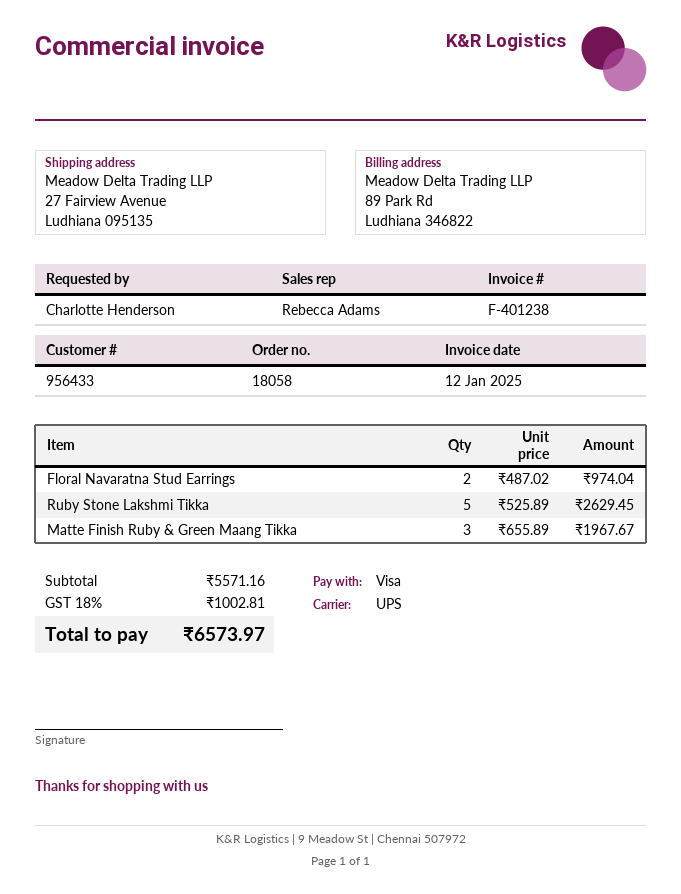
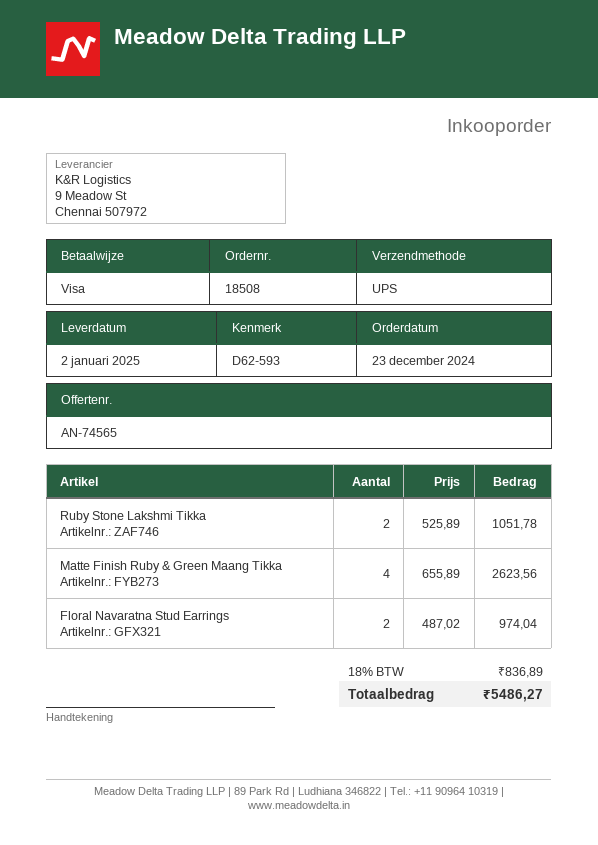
order number: 18058 -> 18508
Ruby Stone Lakshmi Tikka: 5 x 525.89 = 2629.45 -> 2 x 525.89 = 1051.78
Matte Finish Ruby & Green Maang Tikka: 3 x 655.89 = 1967.67 -> 4 x 655.89 = 2623.56
tax: 18% = 1002.81 -> 18% = 836.89
total: 6573.97 -> 5486.27

